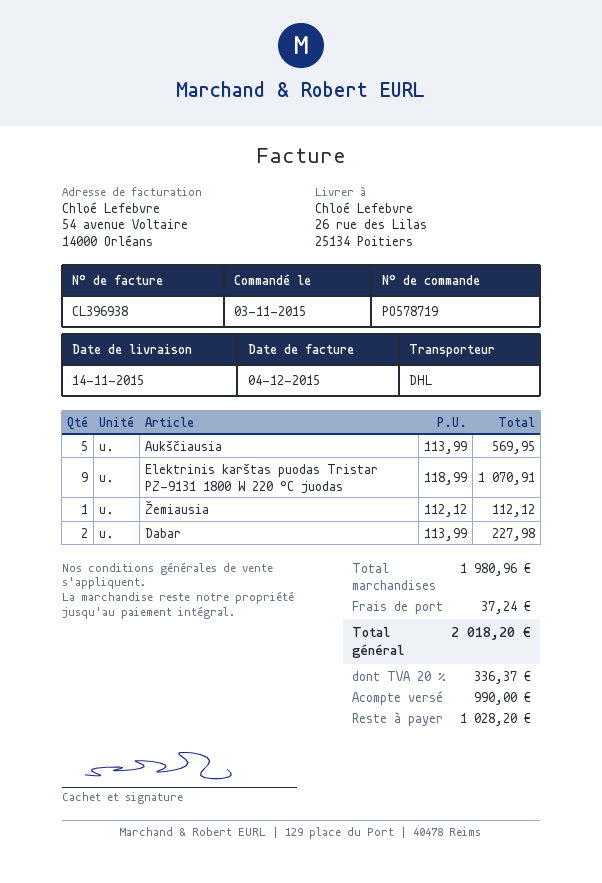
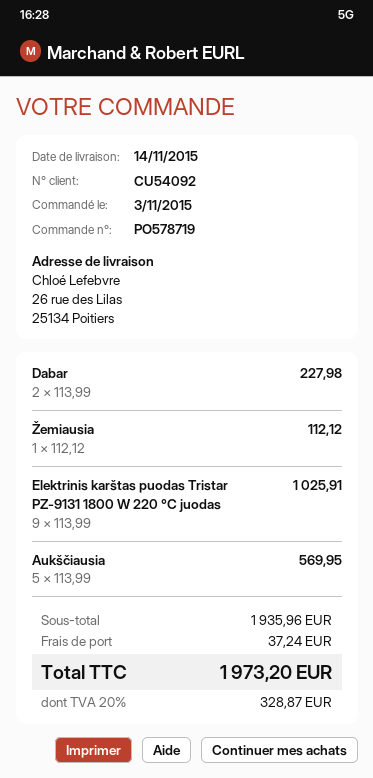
Elektrinis karštas puodas Tristar PZ-9131 1800 W 220 °C juodas: 9 x 118.99 = 1070.91 -> 9 x 113.99 = 1025.91
subtotal: 1980.96 -> 1935.96
tax: 20% = 336.37 -> 20% = 328.87
total: 2018.20 -> 1973.20

